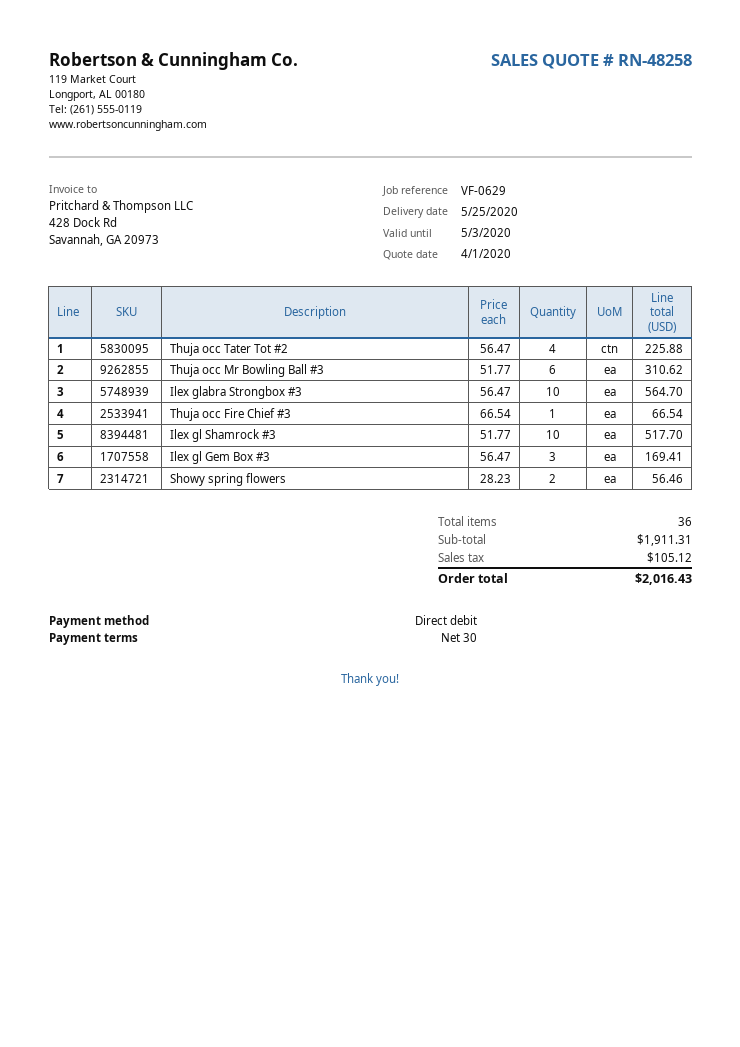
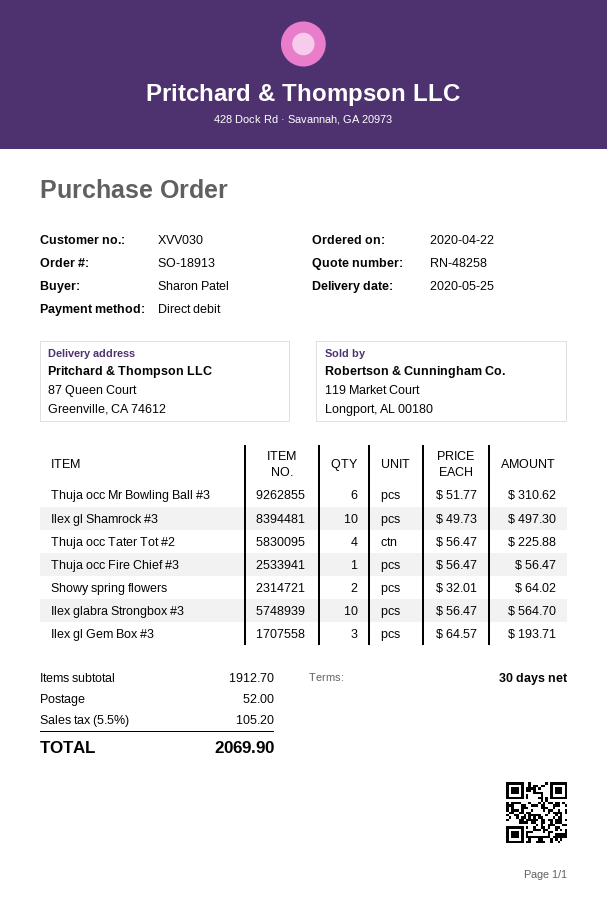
Thuja occ Fire Chief #3: 1 x 66.54 = 66.54 -> 1 x 56.47 = 56.47
Ilex gl Shamrock #3: 10 x 51.77 = 517.70 -> 10 x 49.73 = 497.30
Ilex gl Gem Box #3: 3 x 56.47 = 169.41 -> 3 x 64.57 = 193.71
Showy spring flowers: 2 x 28.23 = 56.46 -> 2 x 32.01 = 64.02
subtotal: 1911.31 -> 1912.70
shipping: none -> 52.00
tax: 105.12 -> 105.20
total: 2016.43 -> 2069.90

